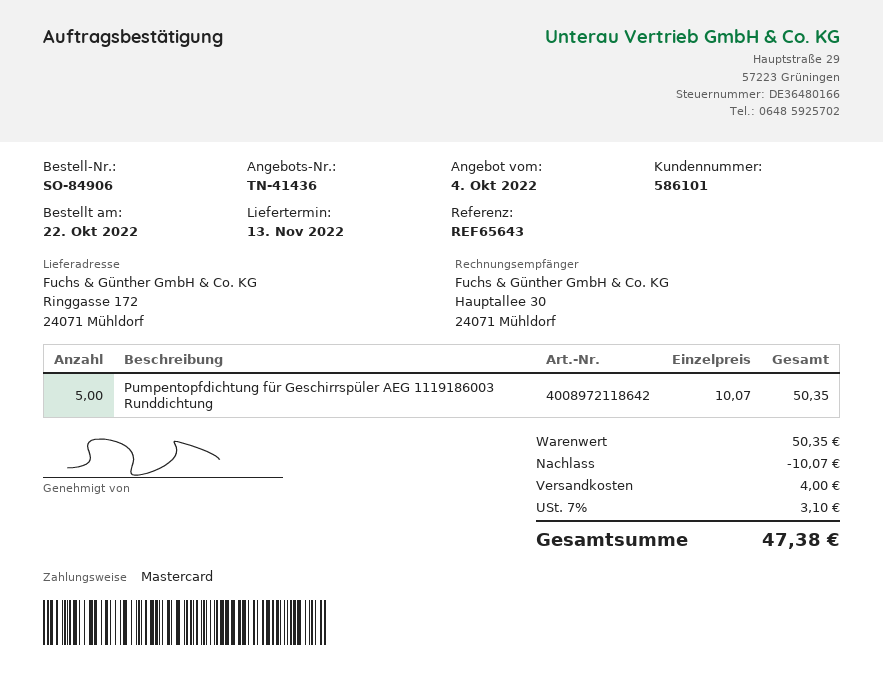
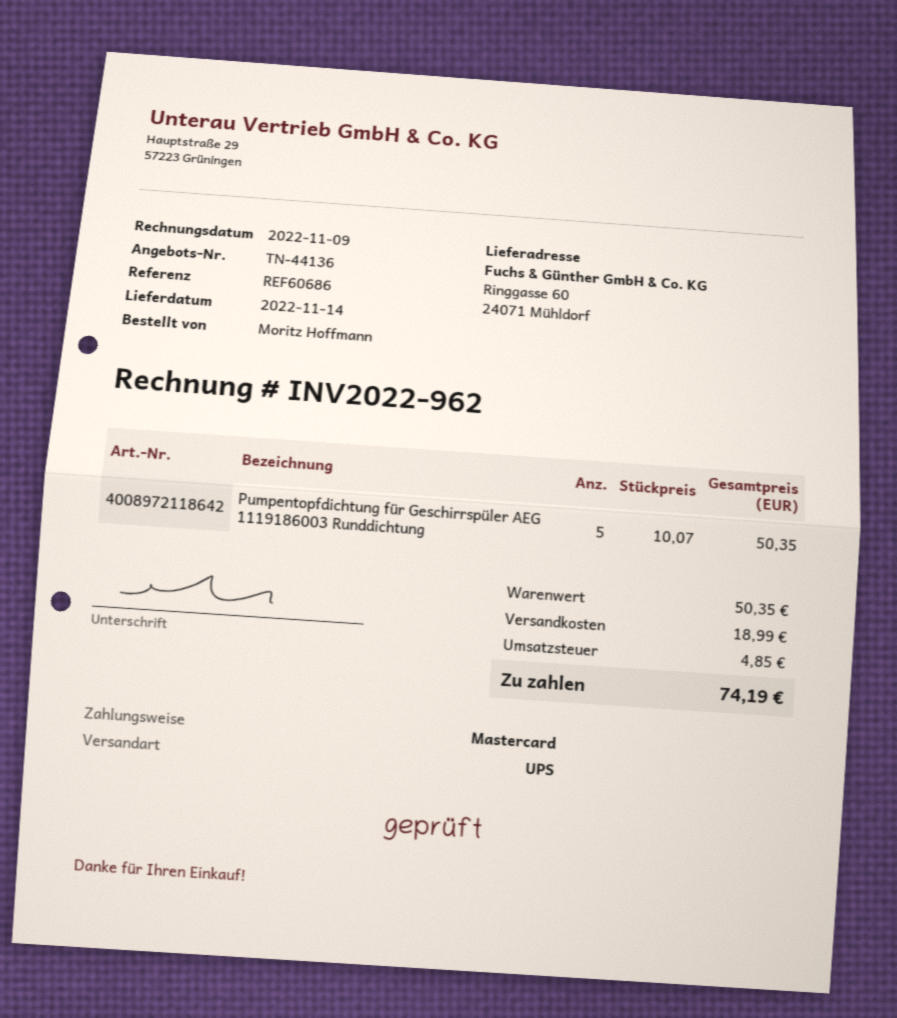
quote number: TN-41436 -> TN-44136
delivery date: 2022-11-13 -> 2022-11-14
reference: REF65643 -> REF60686
ship to: Ringgasse 172, 24071 Mühldorf -> Ringgasse 60, 24071 Mühldorf
discount: 10.07 -> none
shipping: 4.00 -> 18.99
tax: 3.10 -> 4.85
total: 47.38 -> 74.19

